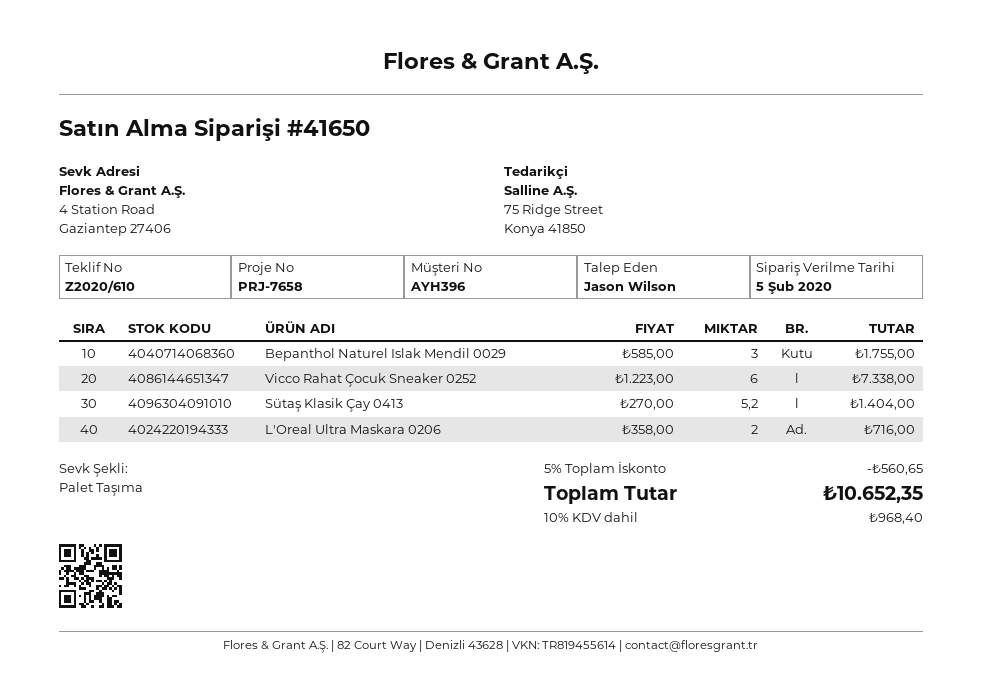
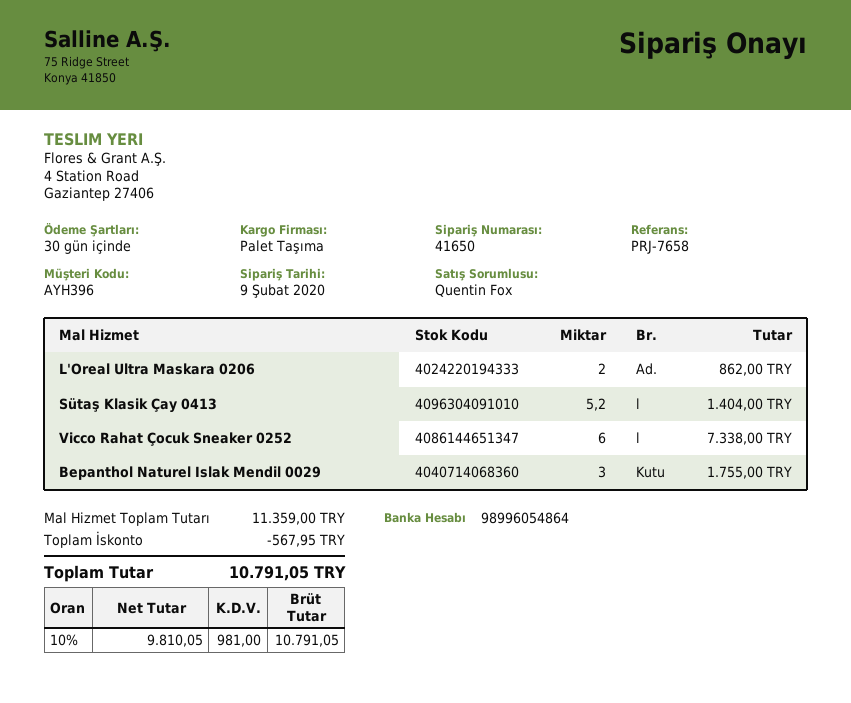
order date: 2020-02-05 -> 2020-02-09
L'Oreal Ultra Maskara 0206: 2 for 716.00 -> 2 for 862.00
discount: 560.65 -> 567.95
tax: 10% = 968.40 -> 10% = 981.00
total: 10652.35 -> 10791.05

